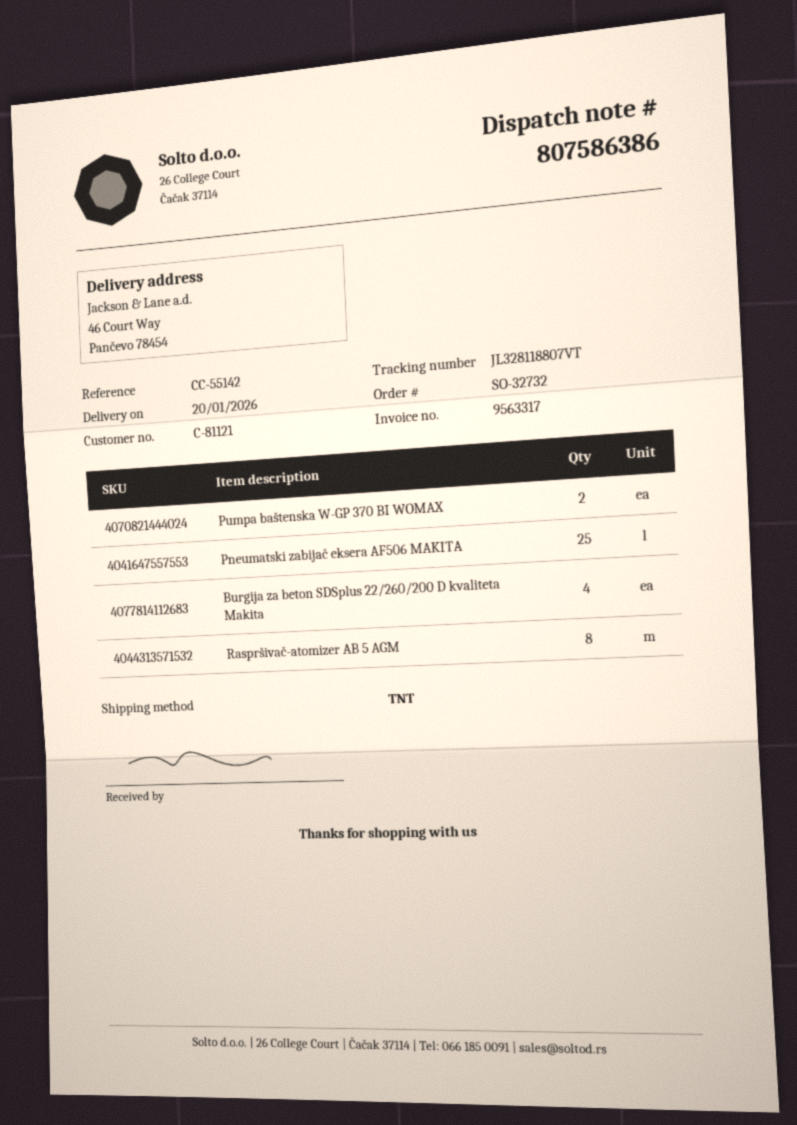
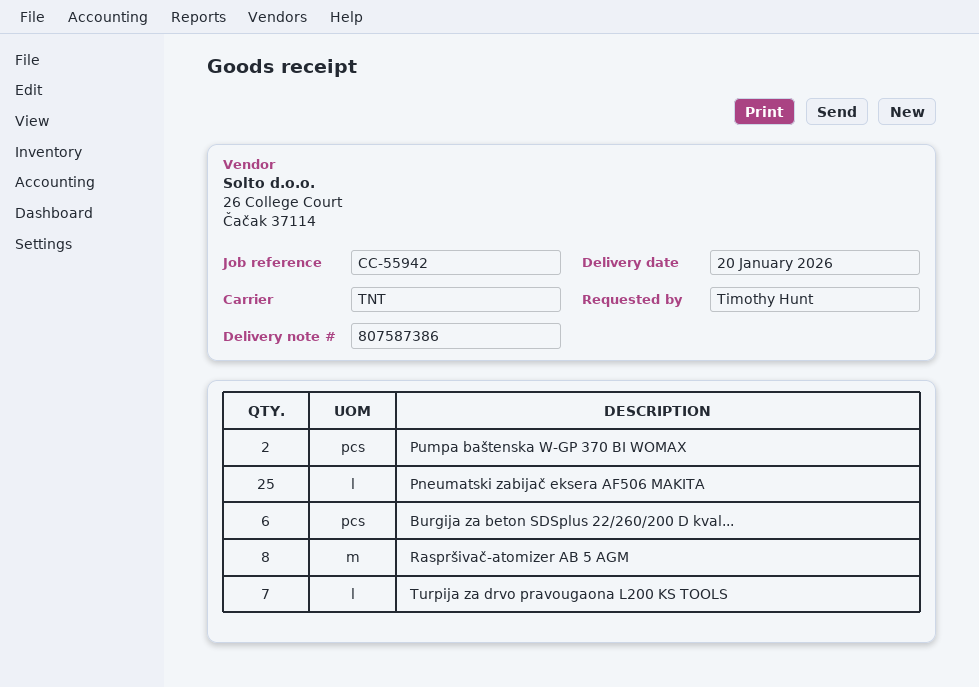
delivery note number: 807586386 -> 807587386
reference: CC-55142 -> CC-55942
Burgija za beton SDSplus 22/260/200 D kvaliteta Makita: 4 -> 6
Turpija za drvo pravougaona L200 KS TOOLS: none -> 7

